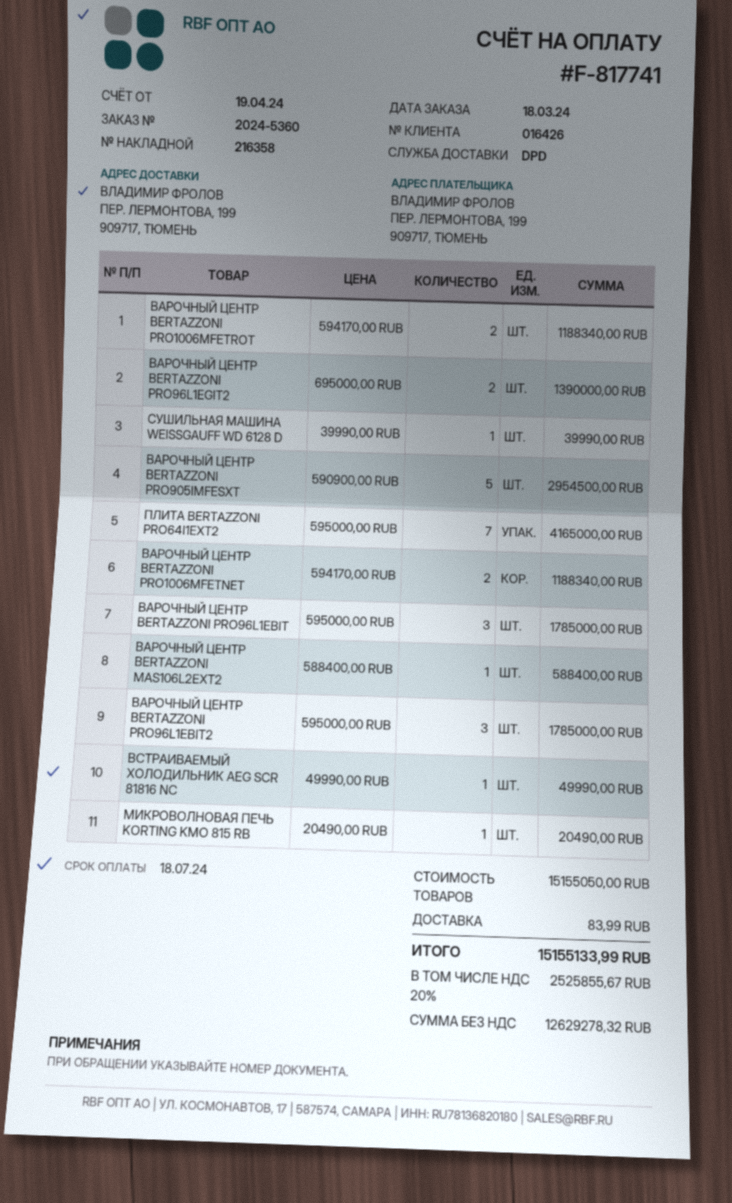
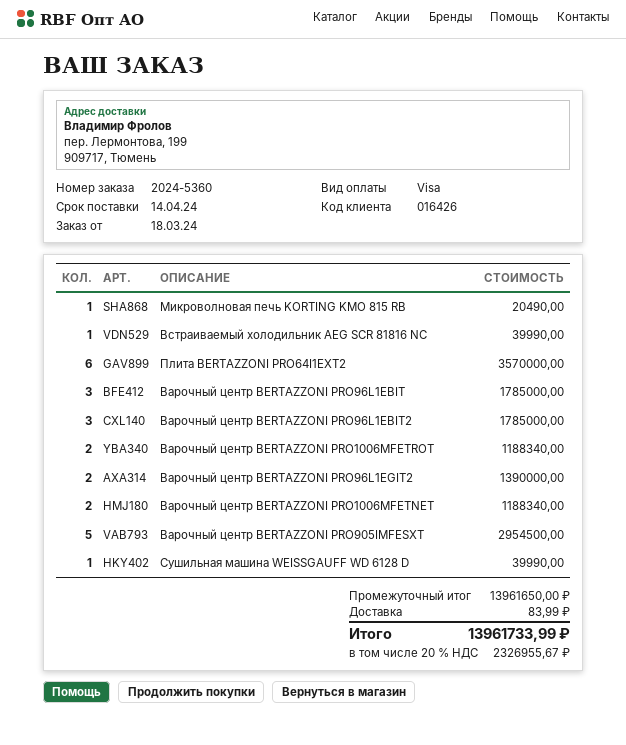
ПЛИТА BERTAZZONI PRO64I1EXT2: 7 for 4165000.00 -> 6 for 3570000.00
ВАРОЧНЫЙ ЦЕНТР BERTAZZONI MAS106L2EXT2: 1 for 588400.00 -> none
ВСТРАИВАЕМЫЙ ХОЛОДИЛЬНИК AEG SCR 81816 NC: 1 for 49990.00 -> 1 for 39990.00
subtotal: 15155050.00 -> 13961650.00
tax: 20% = 2525855.67 -> 20% = 2326955.67
total: 15155133.99 -> 13961733.99

